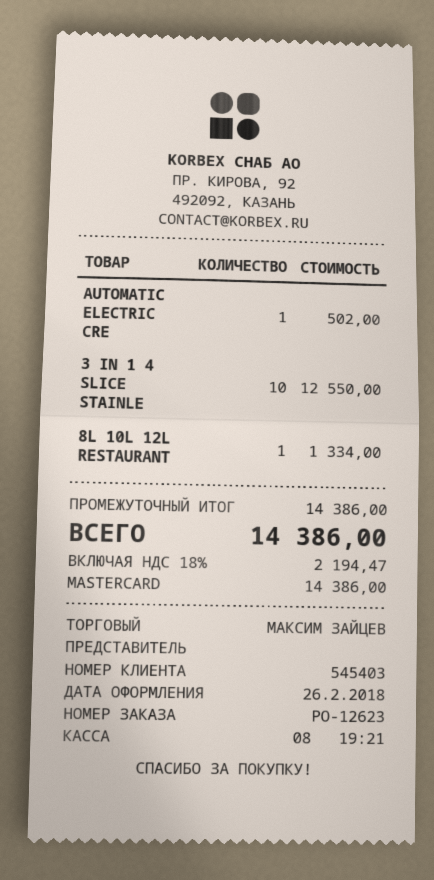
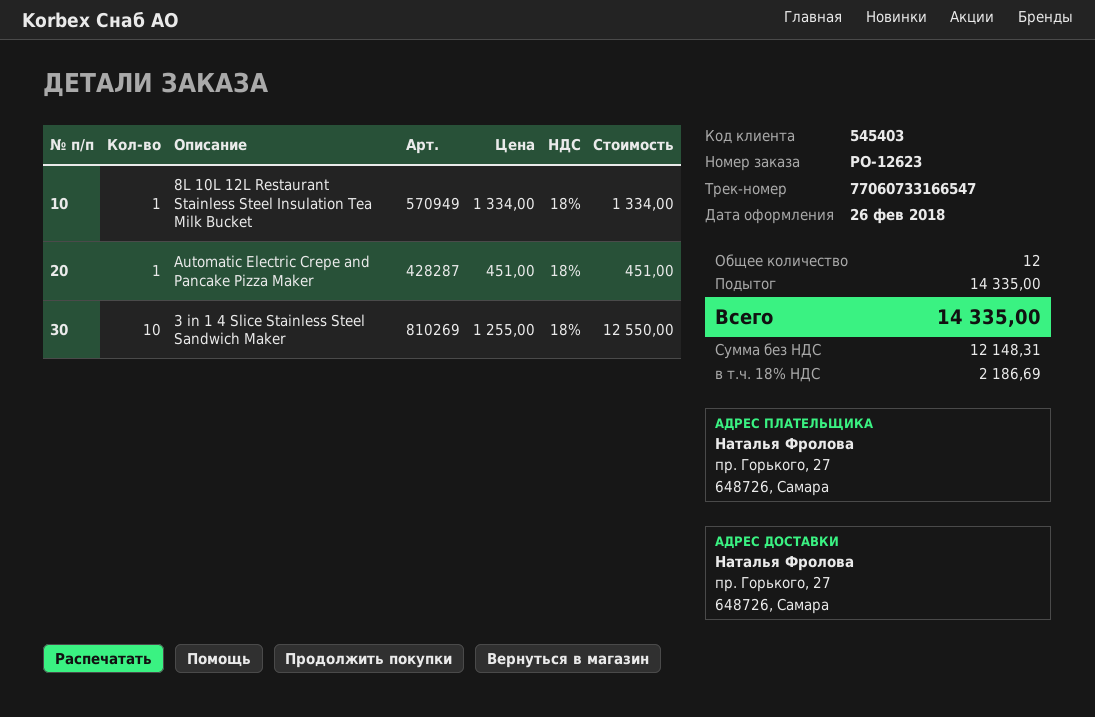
AUTOMATIC ELECTRIC CRE: 1 for 502.00 -> 1 for 451.00
subtotal: 14386.00 -> 14335.00
tax: 18% = 2194.47 -> 18% = 2186.69
total: 14386.00 -> 14335.00

